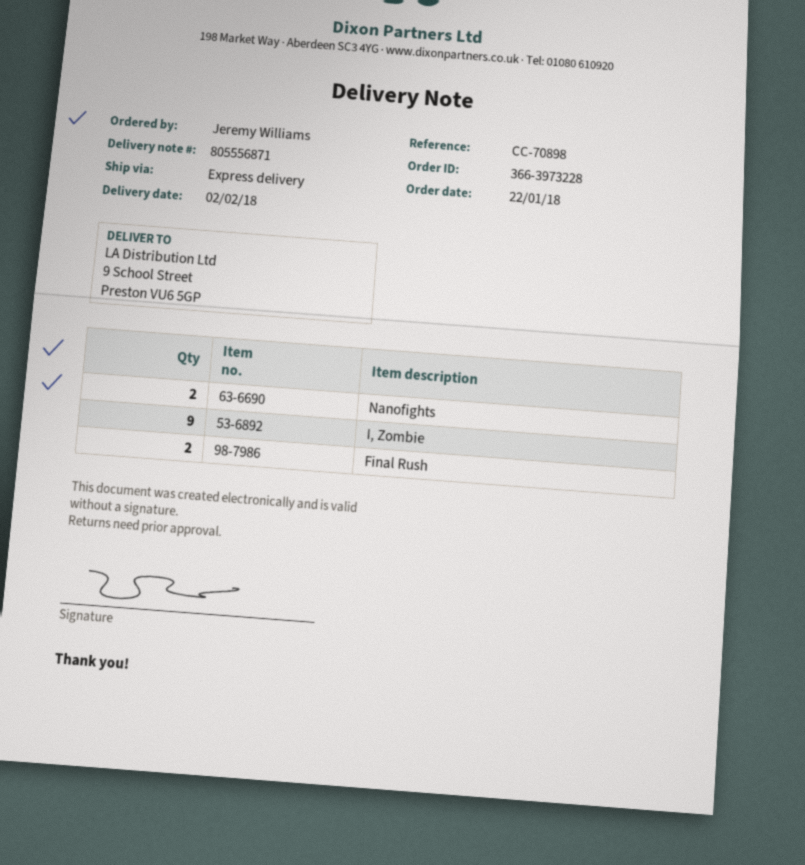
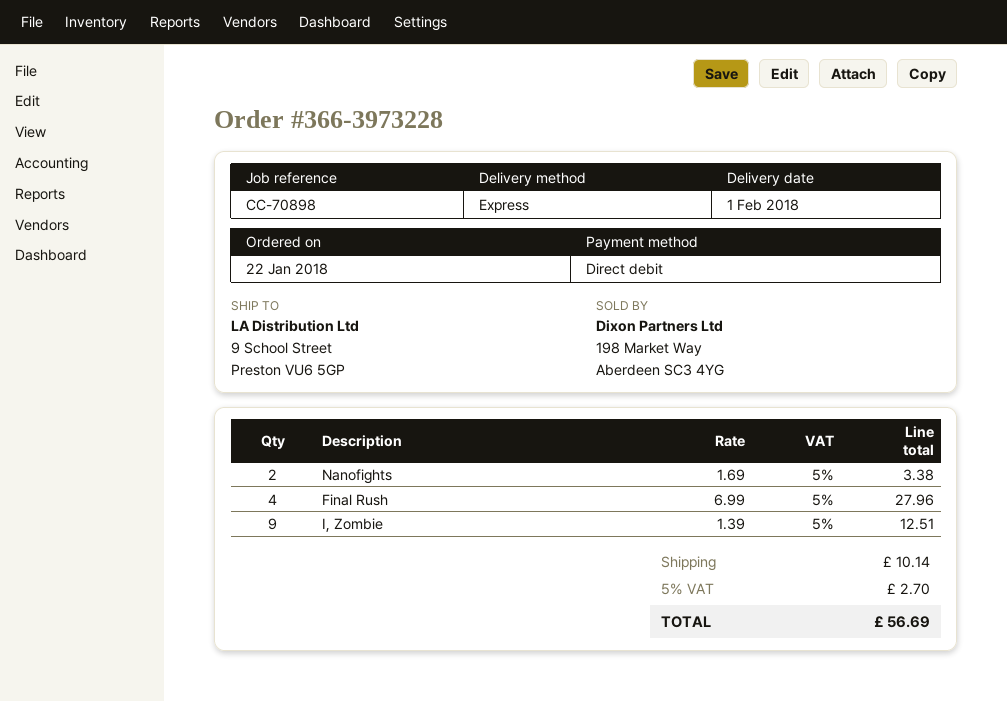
delivery date: 2018-02-02 -> 2018-02-01
Final Rush: 2 -> 4

